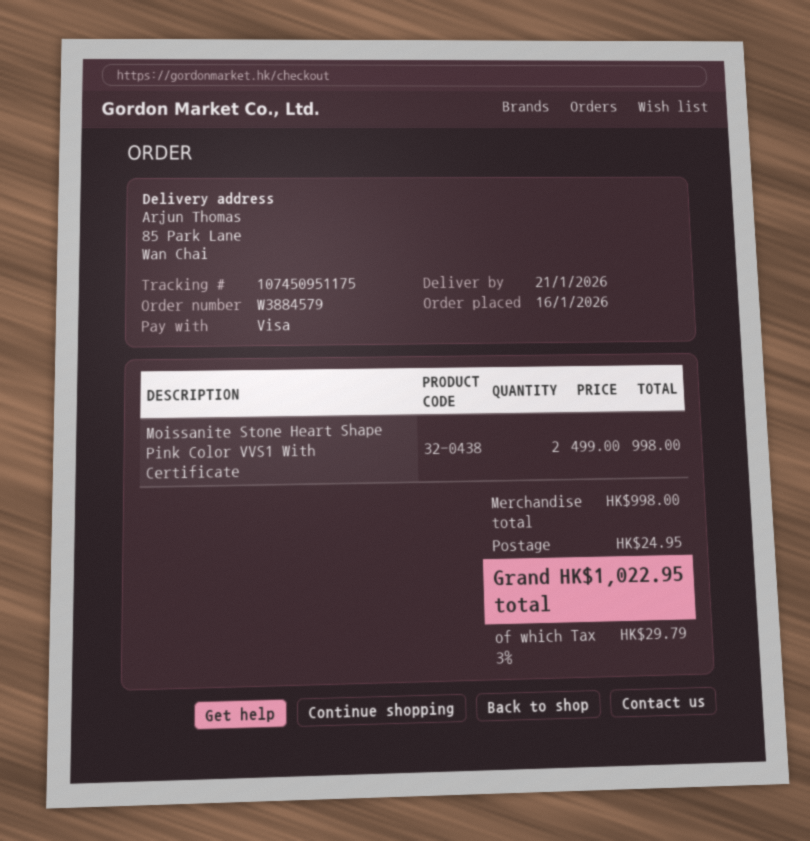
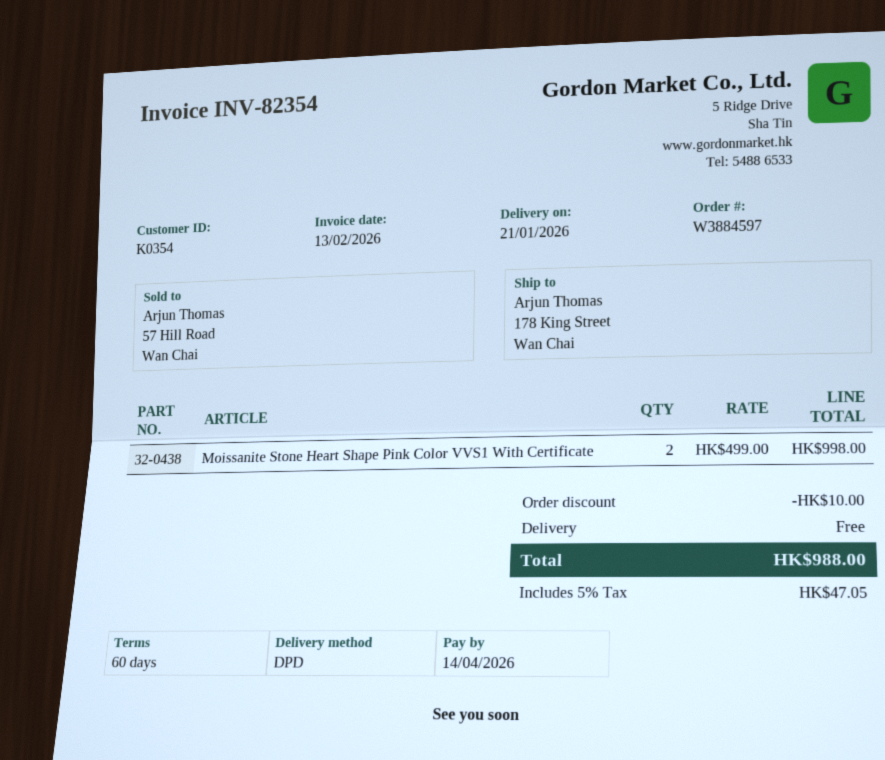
order number: W3884579 -> W3884597
ship to: 85 Park Lane, Wan Chai -> 178 King Street, Wan Chai
discount: none -> 10.00
shipping: 24.95 -> 0.00
tax: 3% = 29.79 -> 5% = 47.05
total: 1022.95 -> 988.00

